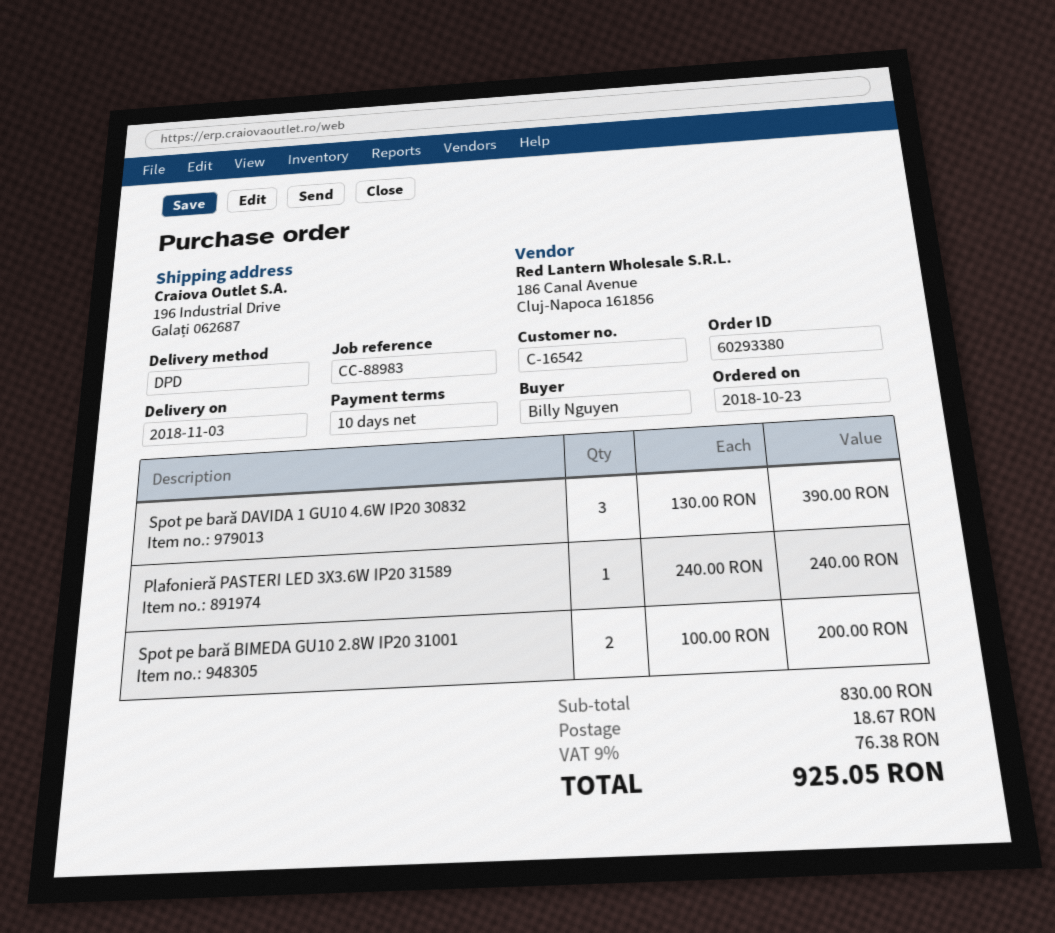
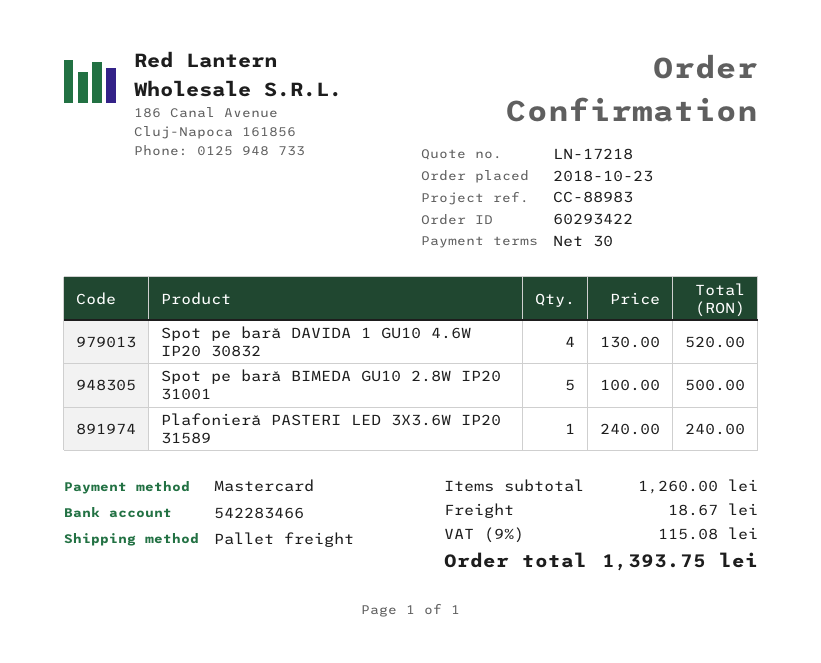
order number: 60293380 -> 60293422
payment terms: 10 days -> 30 days
shipping method: DPD -> pallet freight
Spot pe bară DAVIDA 1 GU10 4.6W IP20 30832: 3 x 130.00 = 390.00 -> 4 x 130.00 = 520.00
Spot pe bară BIMEDA GU10 2.8W IP20 31001: 2 x 100.00 = 200.00 -> 5 x 100.00 = 500.00
subtotal: 830.00 -> 1260.00
tax: 9% = 76.38 -> 9% = 115.08
total: 925.05 -> 1393.75

